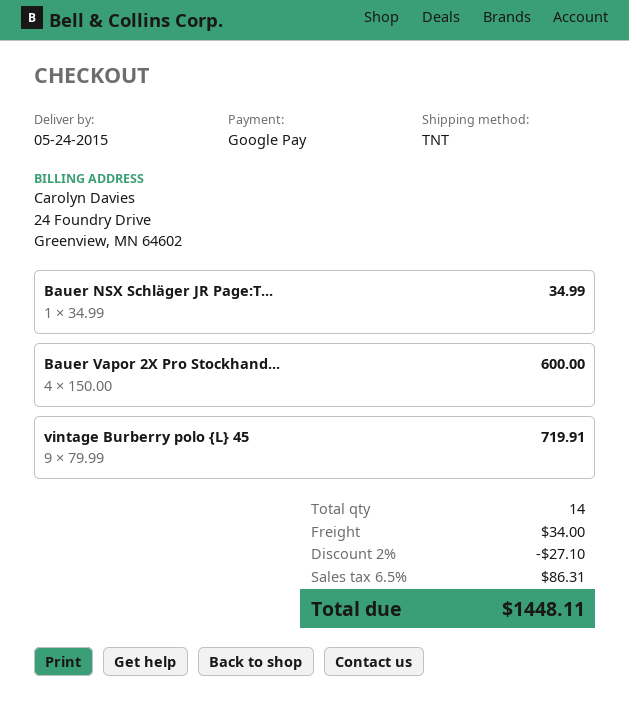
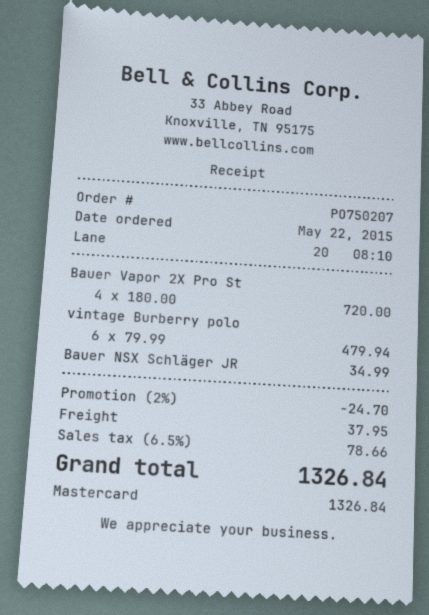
payment method: Google Pay -> Mastercard
Bauer Vapor 2X Pro Stockhand...: 4 x 150.00 = 600.00 -> 4 x 180.00 = 720.00
vintage Burberry polo {L} 45: 9 x 79.99 = 719.91 -> 6 x 79.99 = 479.94
discount: 2% = 27.10 -> 2% = 24.70
shipping: 34.00 -> 37.95
tax: 6.5% = 86.31 -> 6.5% = 78.66
total: 1448.11 -> 1326.84

